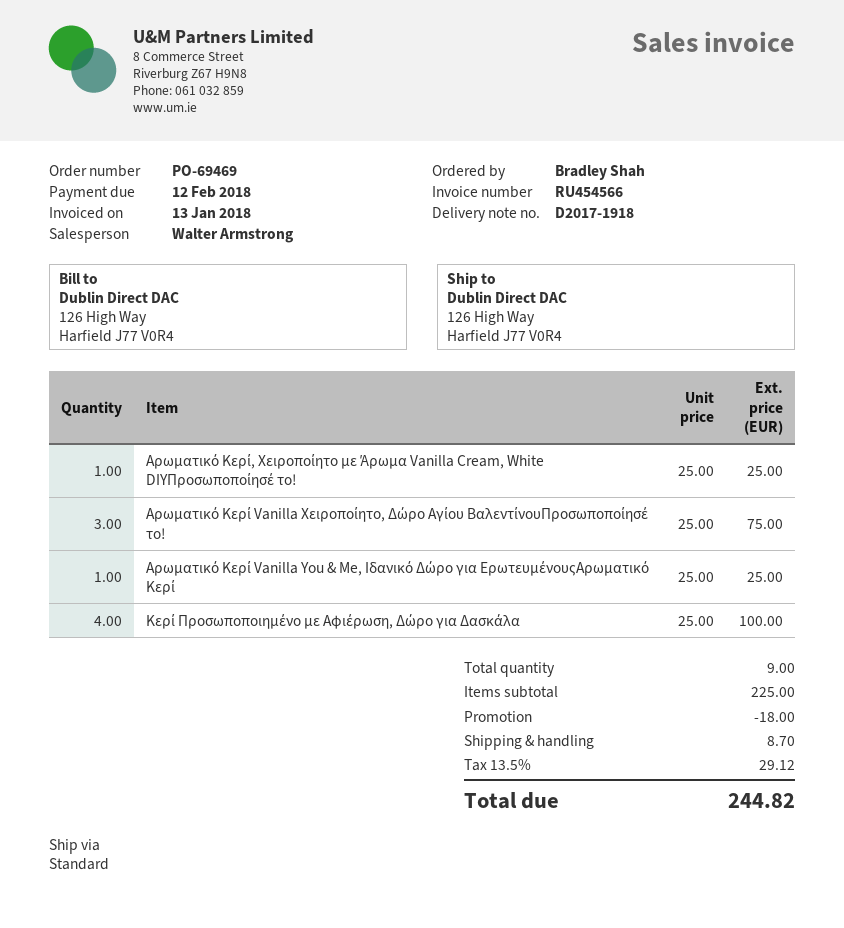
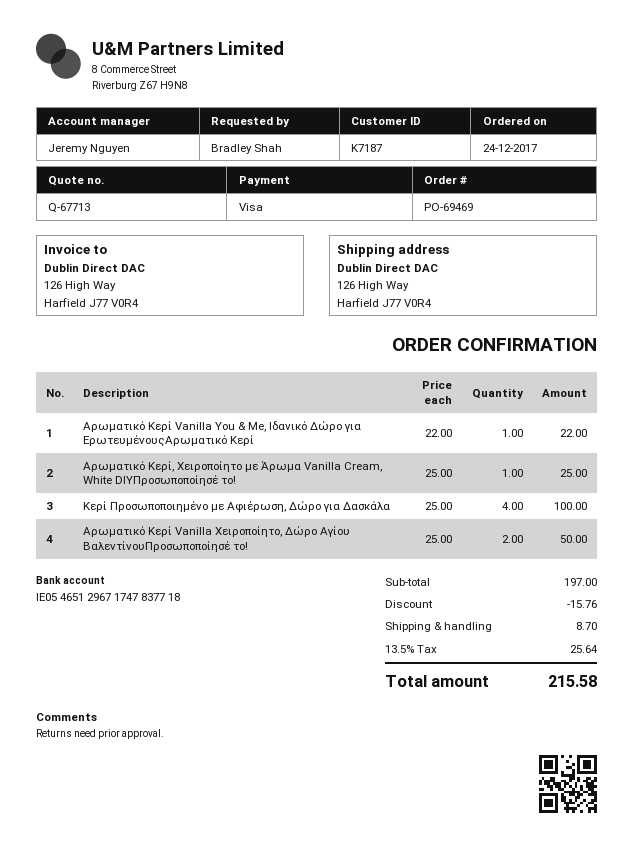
sales rep: Walter Armstrong -> Jeremy Nguyen
Αρωματικό Κερί Vanilla Χειροποίητο, Δώρο Αγίου ΒαλεντίνουΠροσωποποίησέ το!: 3 x 25.00 = 75.00 -> 2 x 25.00 = 50.00
Αρωματικό Κερί Vanilla You & Me, Ιδανικό Δώρο για ΕρωτευμένουςΑρωματικό Κερί: 1 x 25.00 = 25.00 -> 1 x 22.00 = 22.00
subtotal: 225.00 -> 197.00
discount: 18.00 -> 15.76
tax: 13.5% = 29.12 -> 13.5% = 25.64
total: 244.82 -> 215.58

